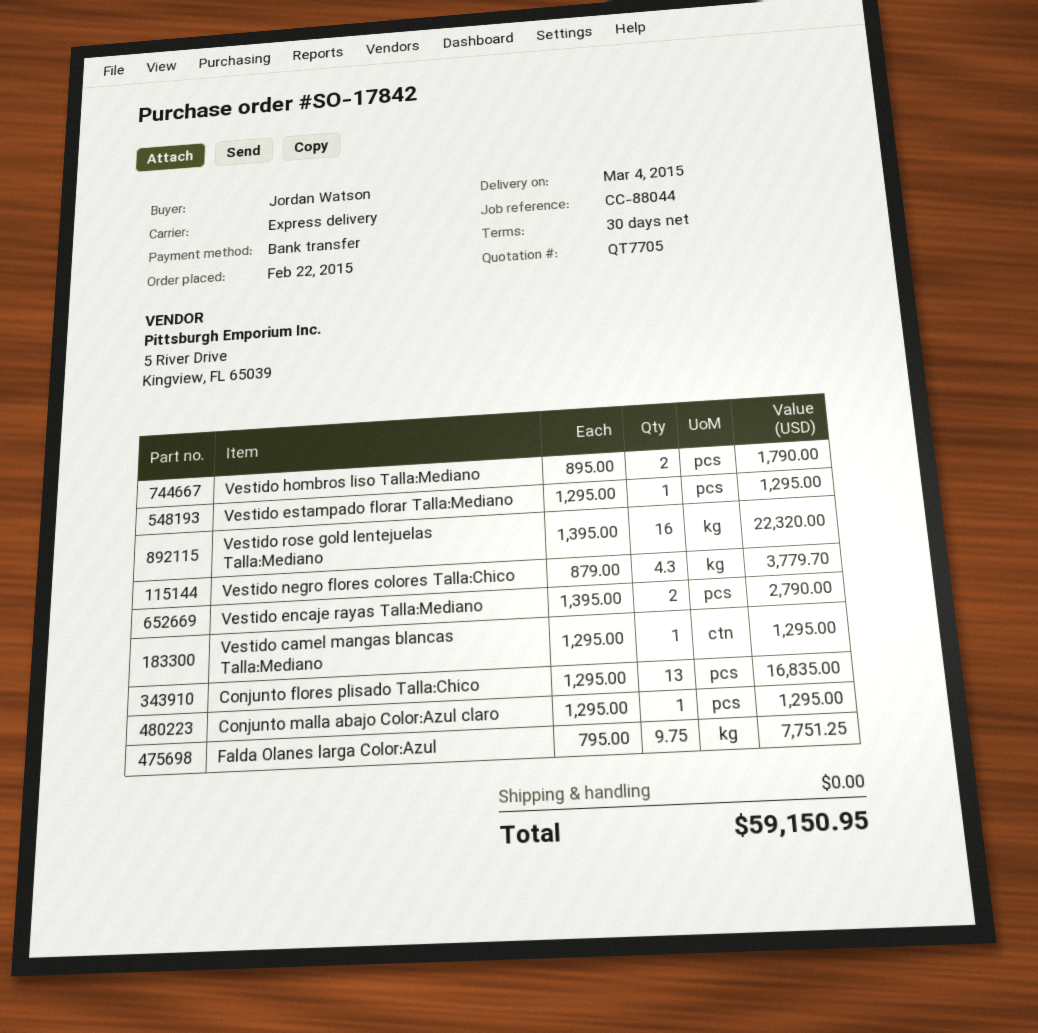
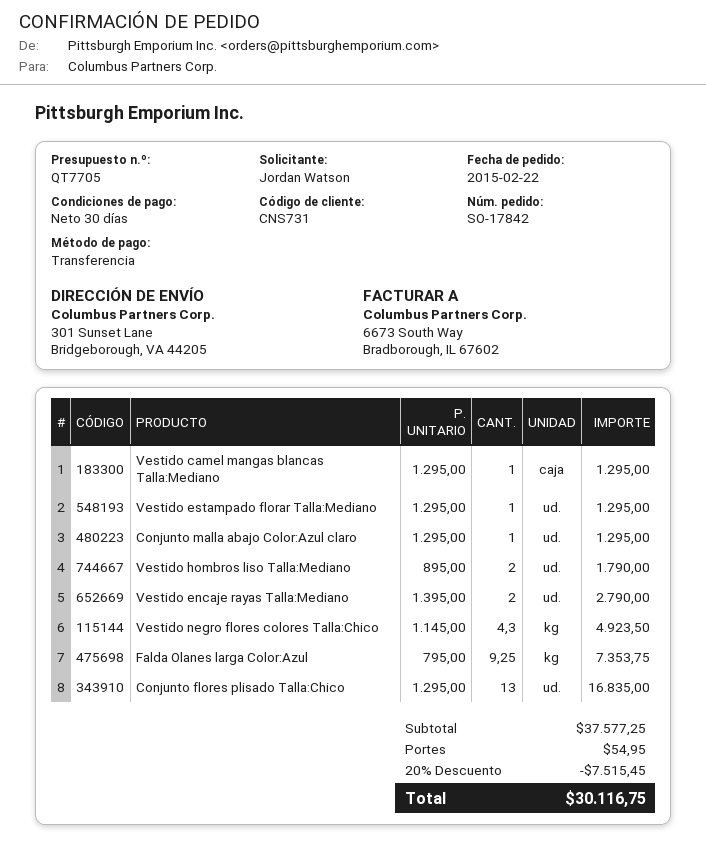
Vestido rose gold lentejuelas Talla:Mediano: 16 x 1395.00 = 22320.00 -> none
Vestido negro flores colores Talla:Chico: 4.3 x 879.00 = 3779.70 -> 4.3 x 1145.00 = 4923.50
Falda Olanes larga Color:Azul: 9.75 x 795.00 = 7751.25 -> 9.25 x 795.00 = 7353.75
discount: none -> 20% = 7515.45
shipping: 0.00 -> 54.95
total: 59150.95 -> 30116.75

